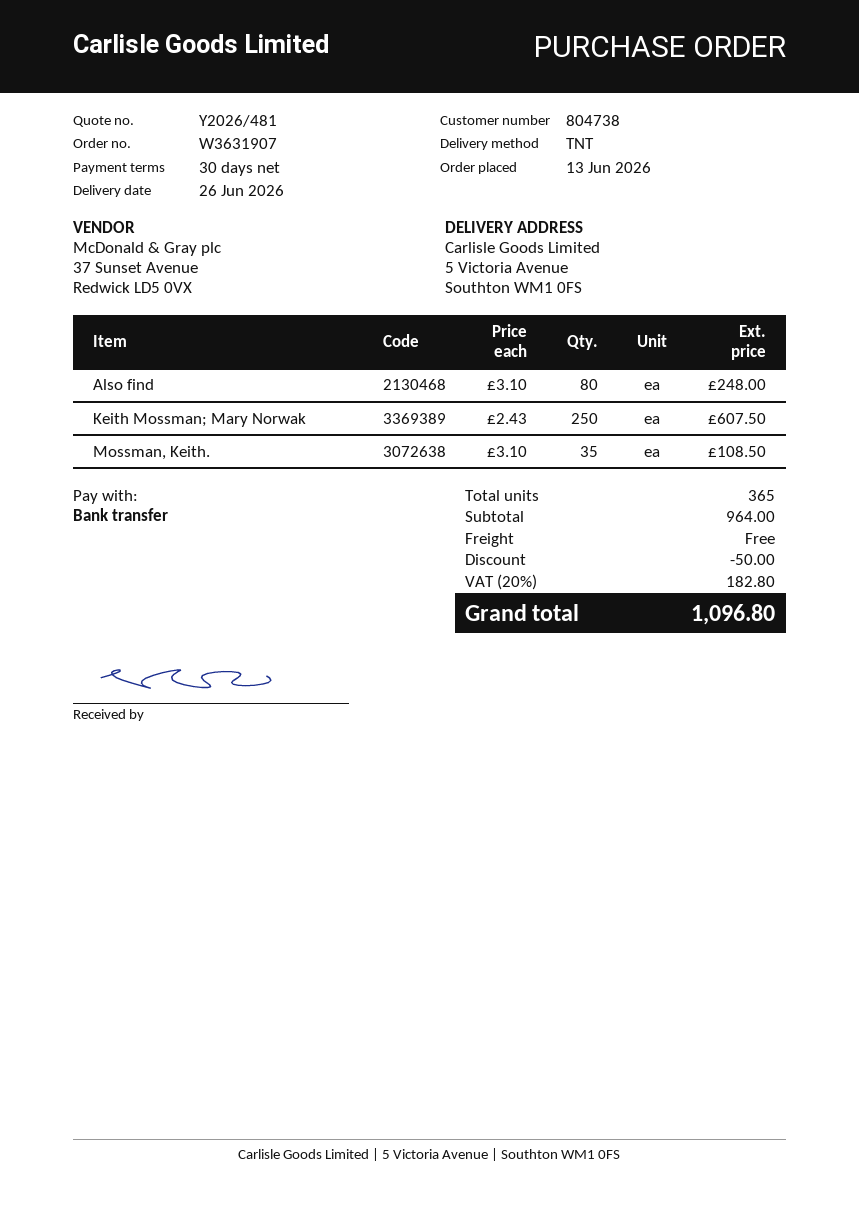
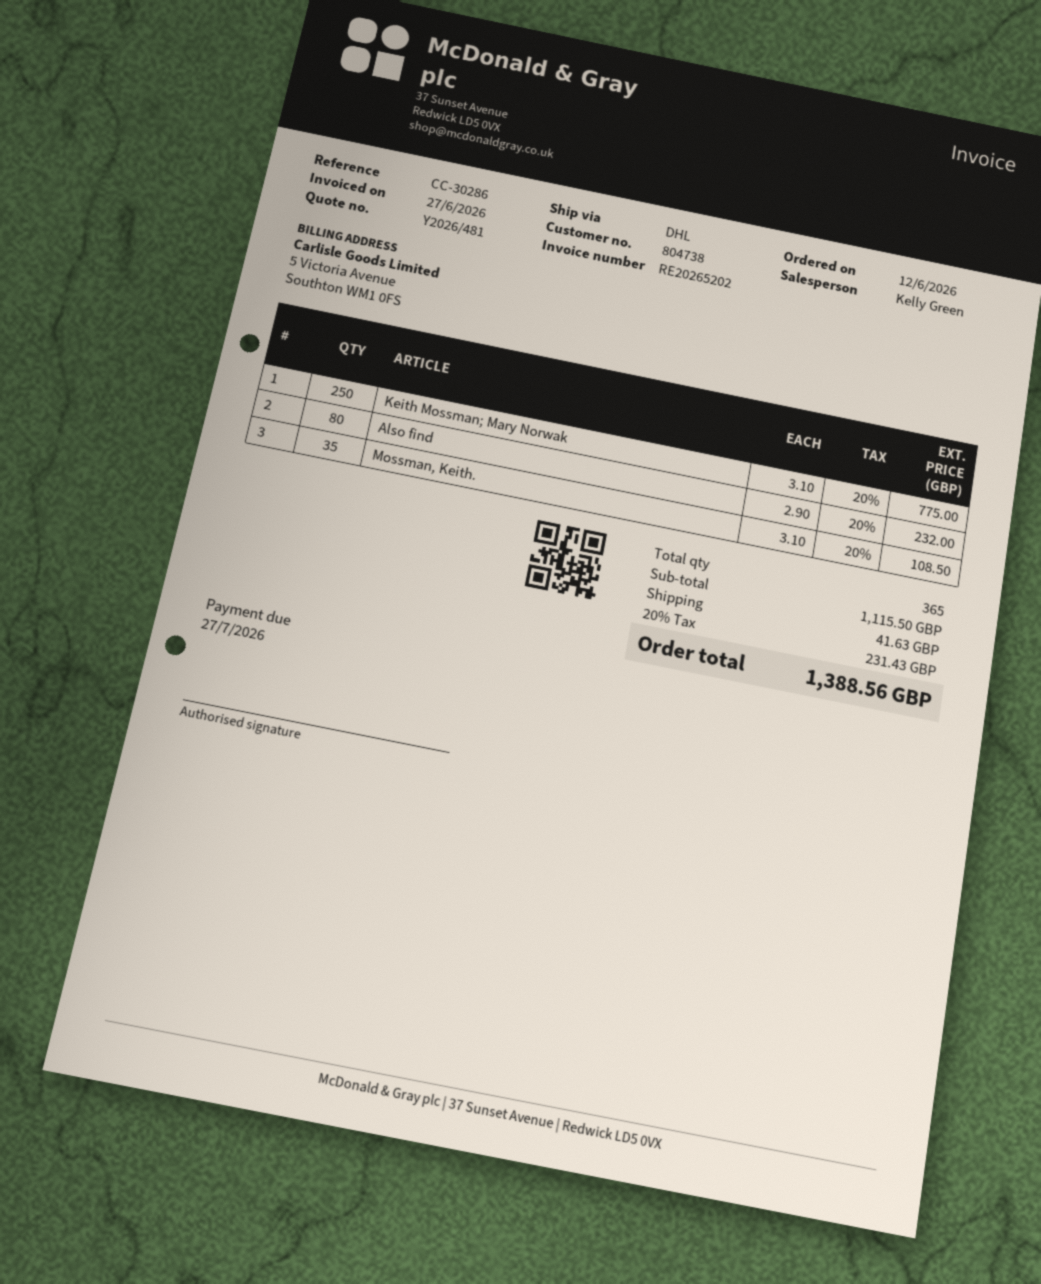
order date: 2026-06-13 -> 2026-06-12
shipping method: TNT -> DHL
Also find: 80 x 3.10 = 248.00 -> 80 x 2.90 = 232.00
Keith Mossman; Mary Norwak: 250 x 2.43 = 607.50 -> 250 x 3.10 = 775.00
subtotal: 964.00 -> 1115.50
discount: 50.00 -> none
shipping: 0.00 -> 41.63
tax: 20% = 182.80 -> 20% = 231.43
total: 1096.80 -> 1388.56

